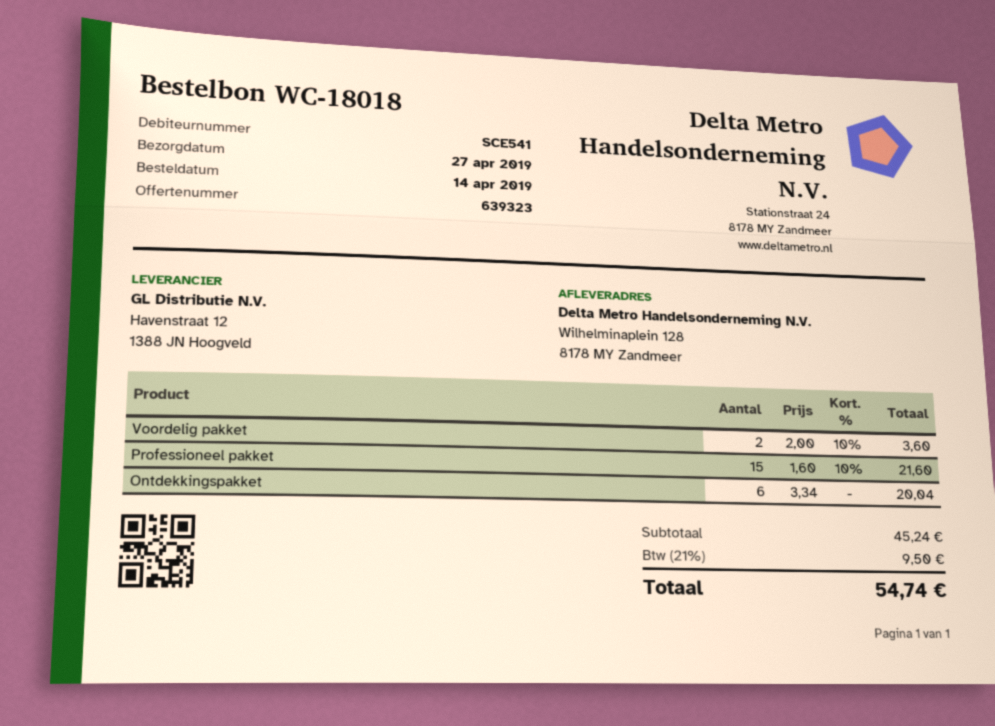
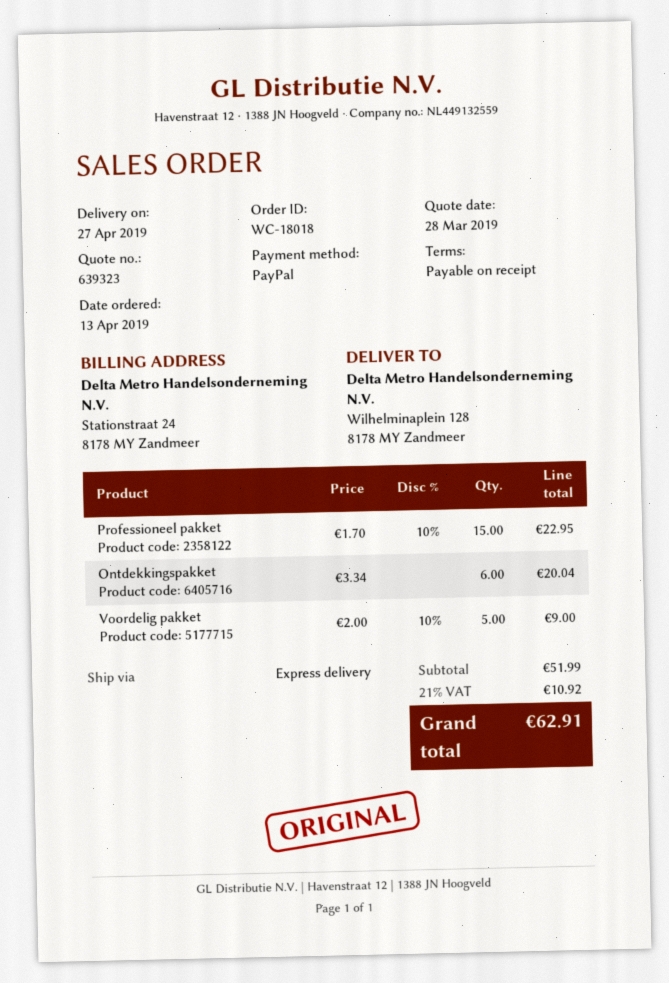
order date: 2019-04-14 -> 2019-04-13
Voordelig pakket: 2 x 2.00 - 10% = 3.60 -> 5 x 2.00 - 10% = 9.00
Professioneel pakket: 15 x 1.60 - 10% = 21.60 -> 15 x 1.70 - 10% = 22.95
subtotal: 45.24 -> 51.99
tax: 21% = 9.50 -> 21% = 10.92
total: 54.74 -> 62.91

